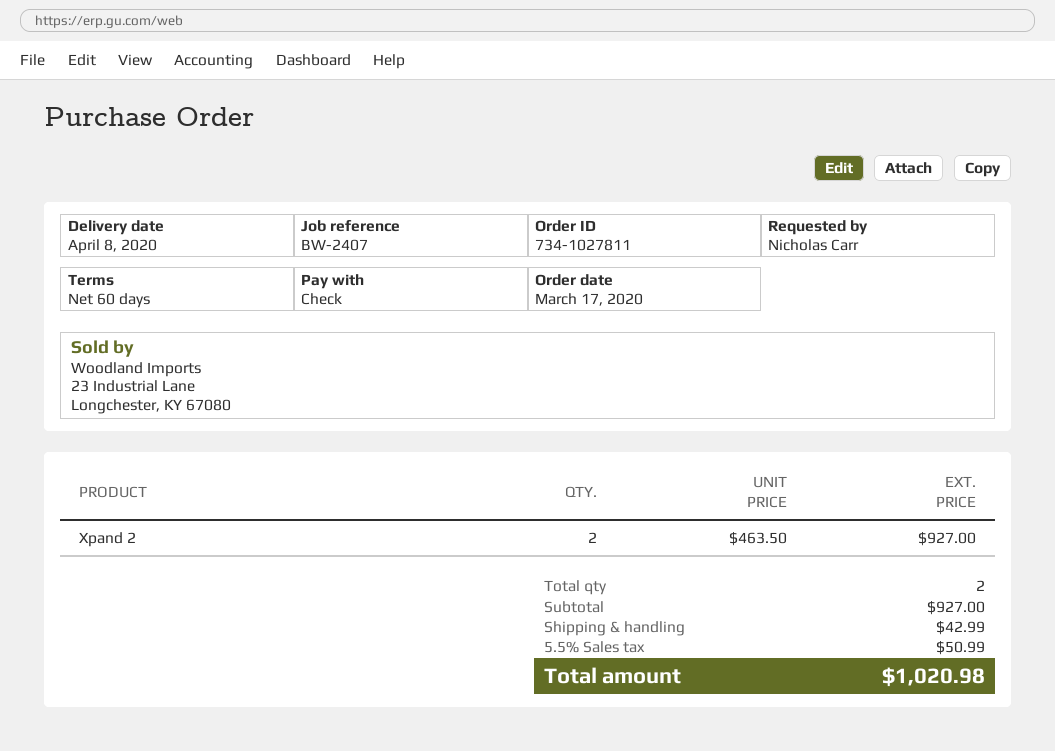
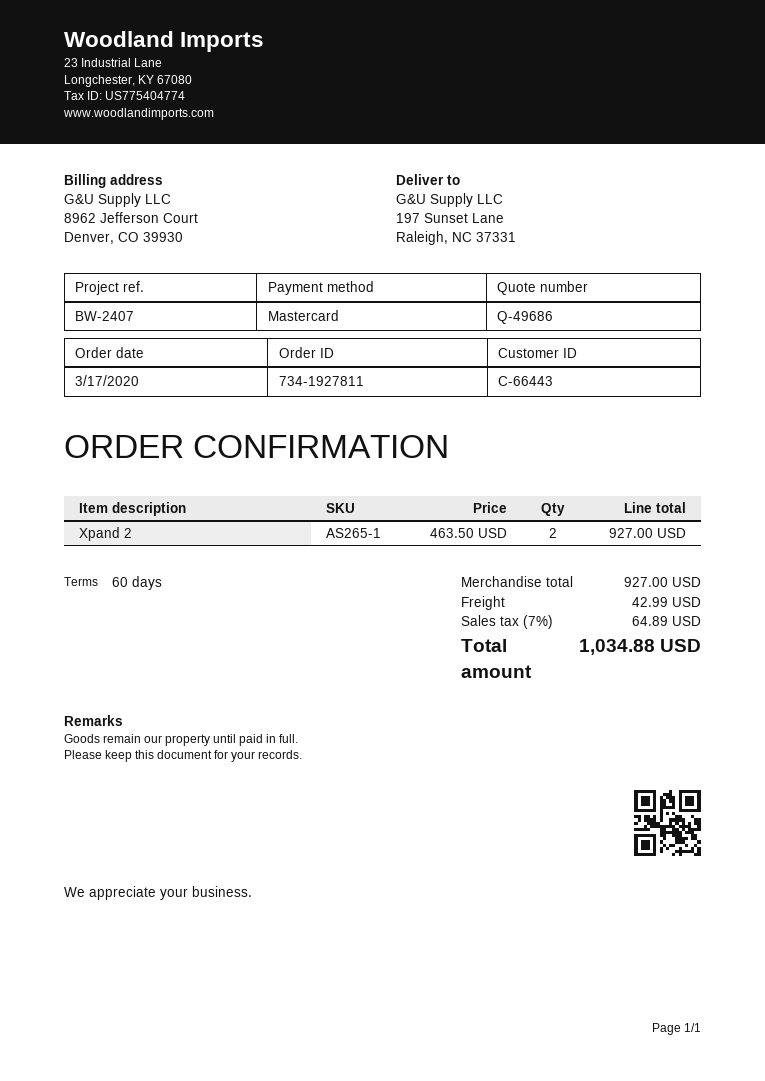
order number: 734-1027811 -> 734-1927811
payment method: cheque -> Mastercard
tax: 5.5% = 50.99 -> 7% = 64.89
total: 1020.98 -> 1034.88

